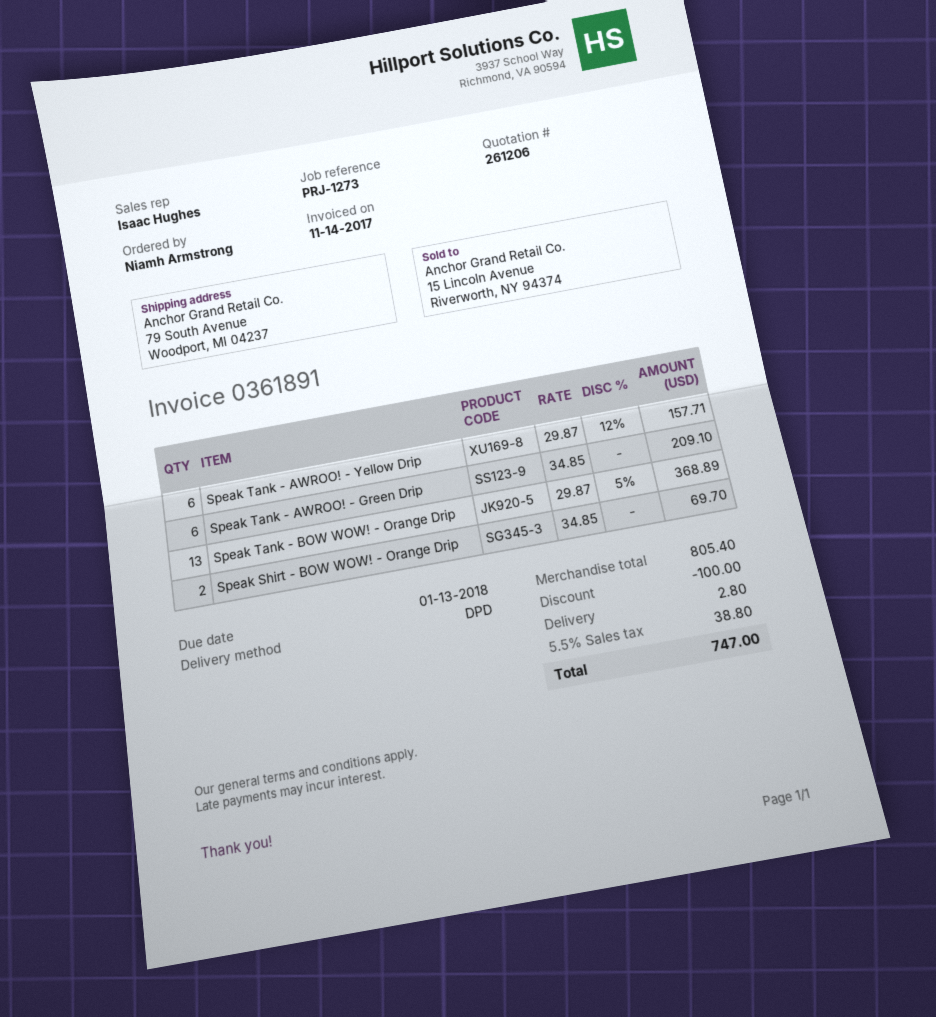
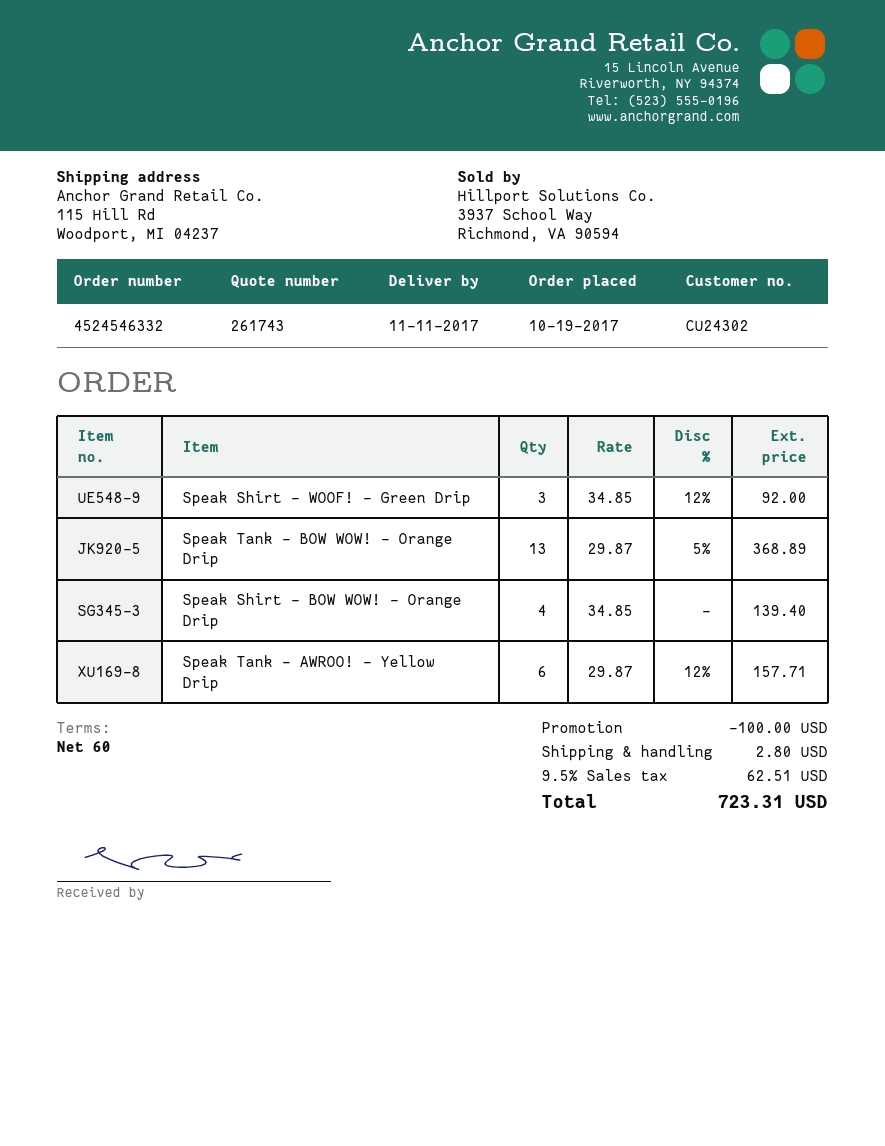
quote number: 261206 -> 261743
ship to: 79 South Avenue, Woodport, MI 04237 -> 115 Hill Rd, Woodport, MI 04237
Speak Tank - AWROO! - Green Drip: 6 x 34.85 = 209.10 -> none
Speak Shirt - BOW WOW! - Orange Drip: 2 x 34.85 = 69.70 -> 4 x 34.85 = 139.40
Speak Shirt - WOOF! - Green Drip: none -> 3 x 34.85 - 12% = 92.00
tax: 5.5% = 38.80 -> 9.5% = 62.51
total: 747.00 -> 723.31

